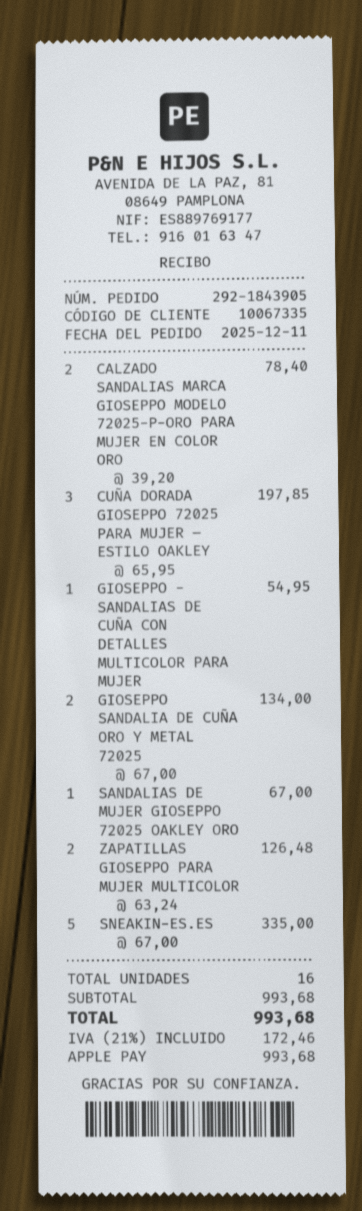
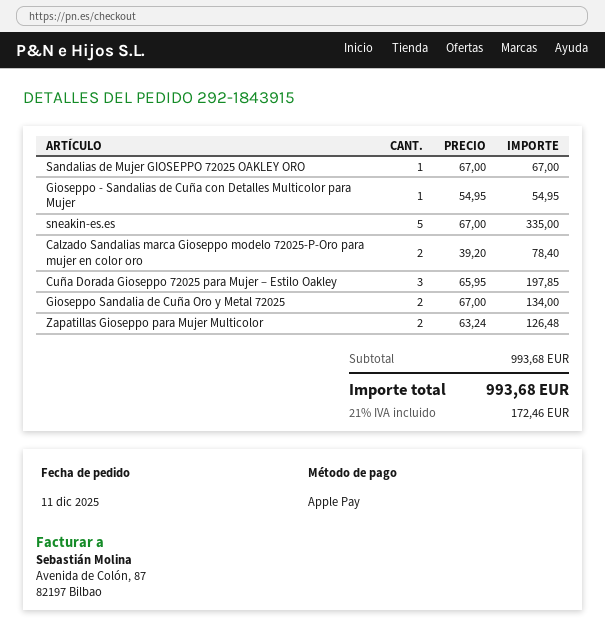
order number: 292-1843905 -> 292-1843915

